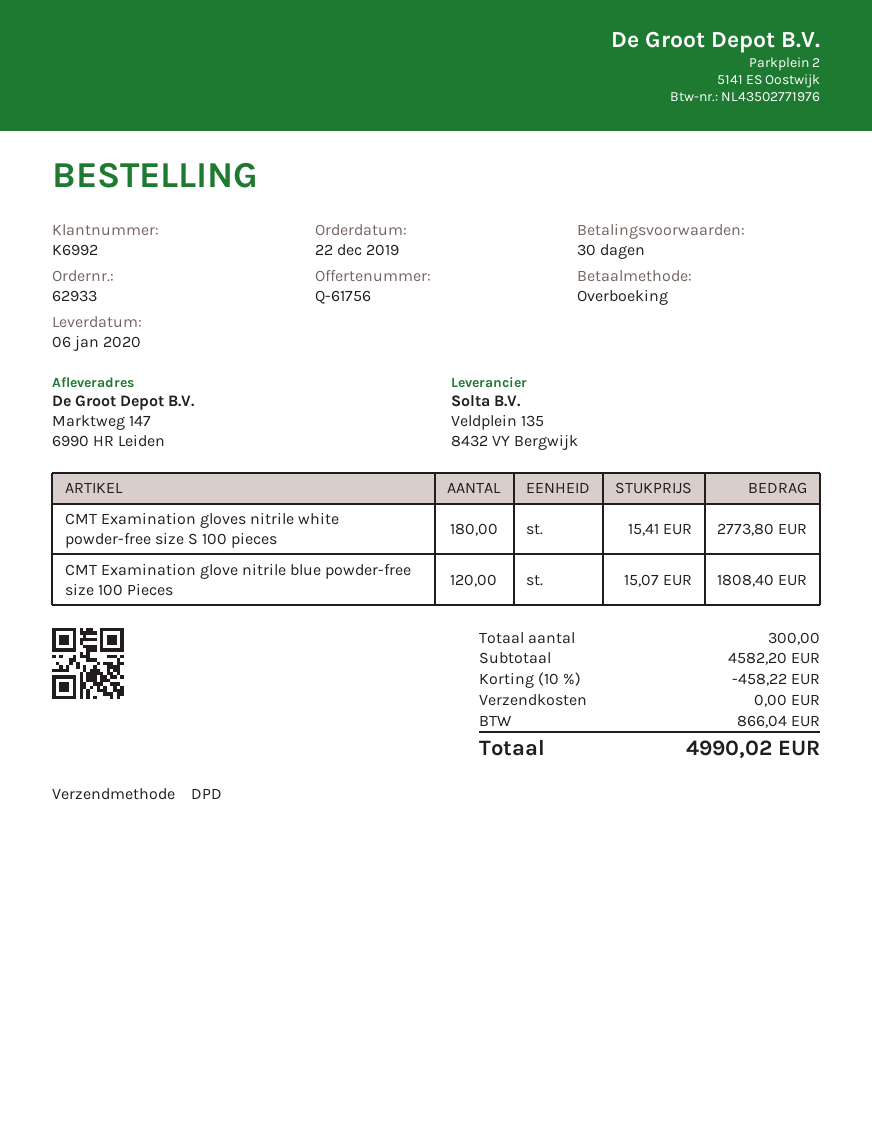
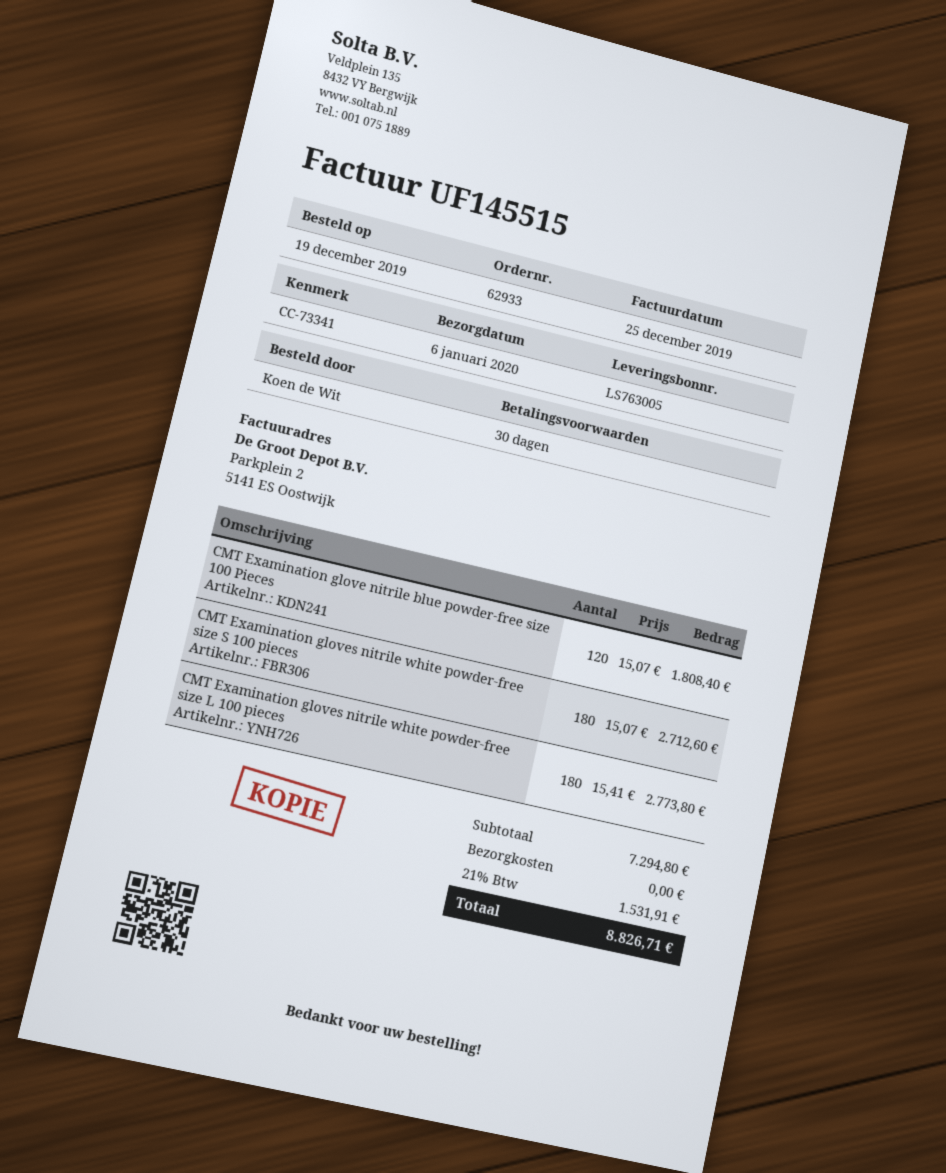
order date: 2019-12-22 -> 2019-12-19
CMT Examination gloves nitrile white powder-free size S 100 pieces: 180 x 15.41 = 2773.80 -> 180 x 15.07 = 2712.60
CMT Examination gloves nitrile white powder-free size L 100 pieces: none -> 180 x 15.41 = 2773.80
subtotal: 4582.20 -> 7294.80
discount: 10% = 458.22 -> none
tax: 866.04 -> 1531.91
total: 4990.02 -> 8826.71

